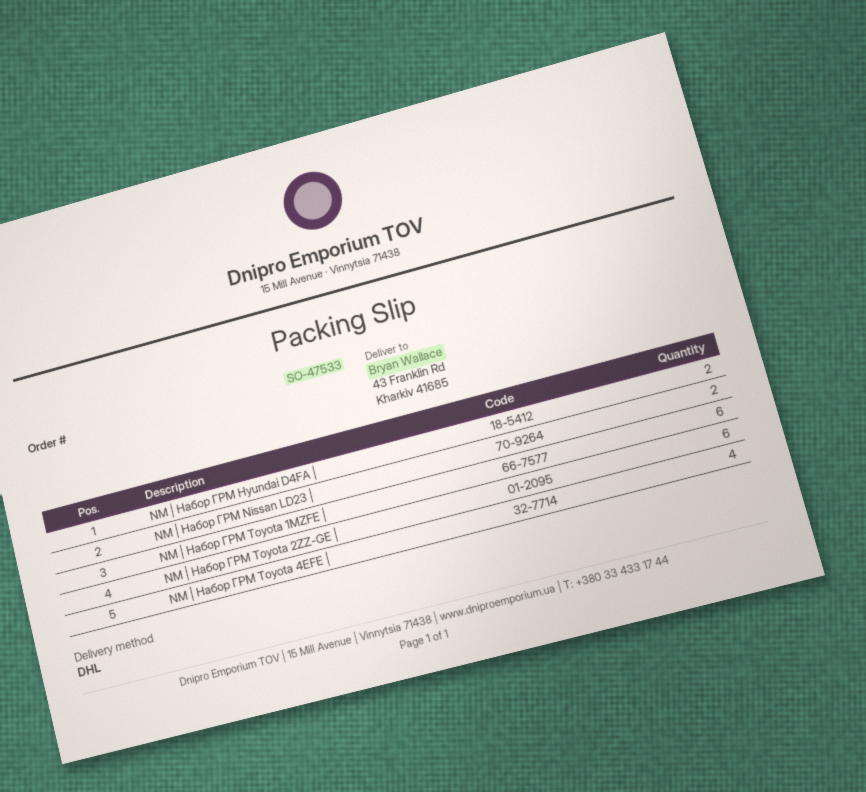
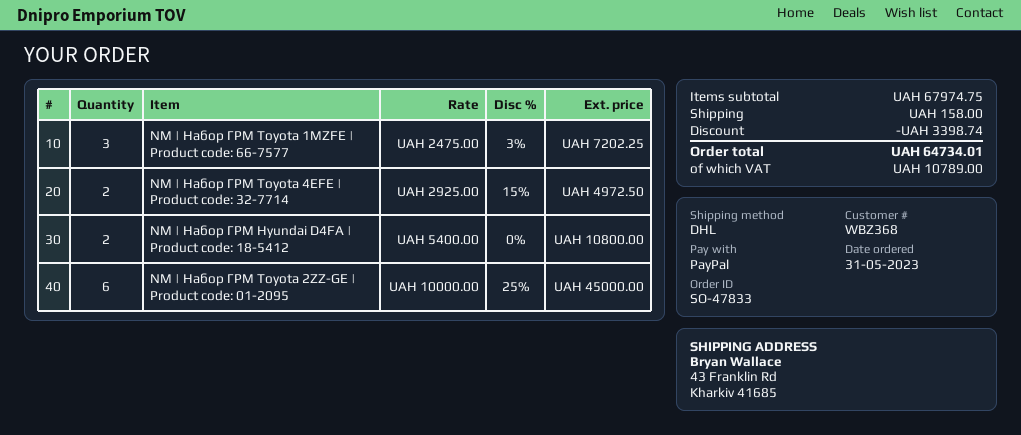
order number: SO-47533 -> SO-47833
NM | Набор ГРМ Nissan LD23 |: 2 -> none
NM | Набор ГРМ Toyota 1MZFE |: 6 -> 3
NM | Набор ГРМ Toyota 4EFE |: 4 -> 2

